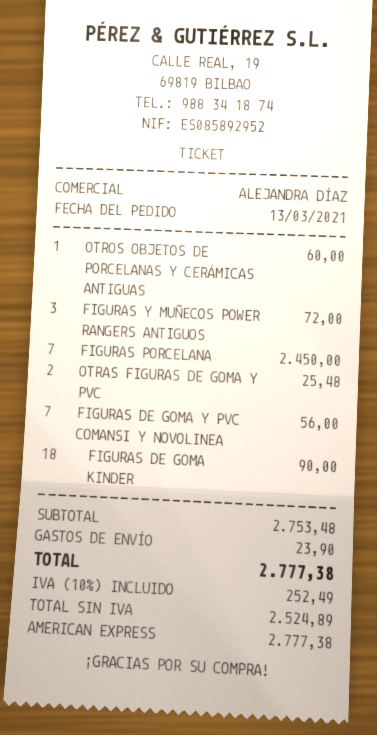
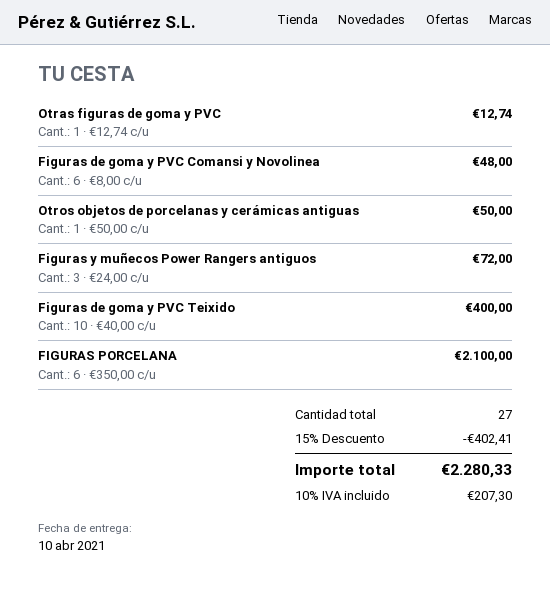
OTROS OBJETOS DE PORCELANAS Y CERÁMICAS ANTIGUAS: 1 for 60.00 -> 1 for 50.00
FIGURAS PORCELANA: 7 for 2450.00 -> 6 for 2100.00
OTRAS FIGURAS DE GOMA Y PVC: 2 for 25.48 -> 1 for 12.74
FIGURAS DE GOMA Y PVC COMANSI Y NOVOLINEA: 7 for 56.00 -> 6 for 48.00
FIGURAS DE GOMA KINDER: 18 for 90.00 -> none
Figuras de goma y PVC Teixido: none -> 10 for 400.00
discount: none -> 15% = 402.41
shipping: 23.90 -> none
tax: 10% = 252.49 -> 10% = 207.30
total: 2777.38 -> 2280.33

